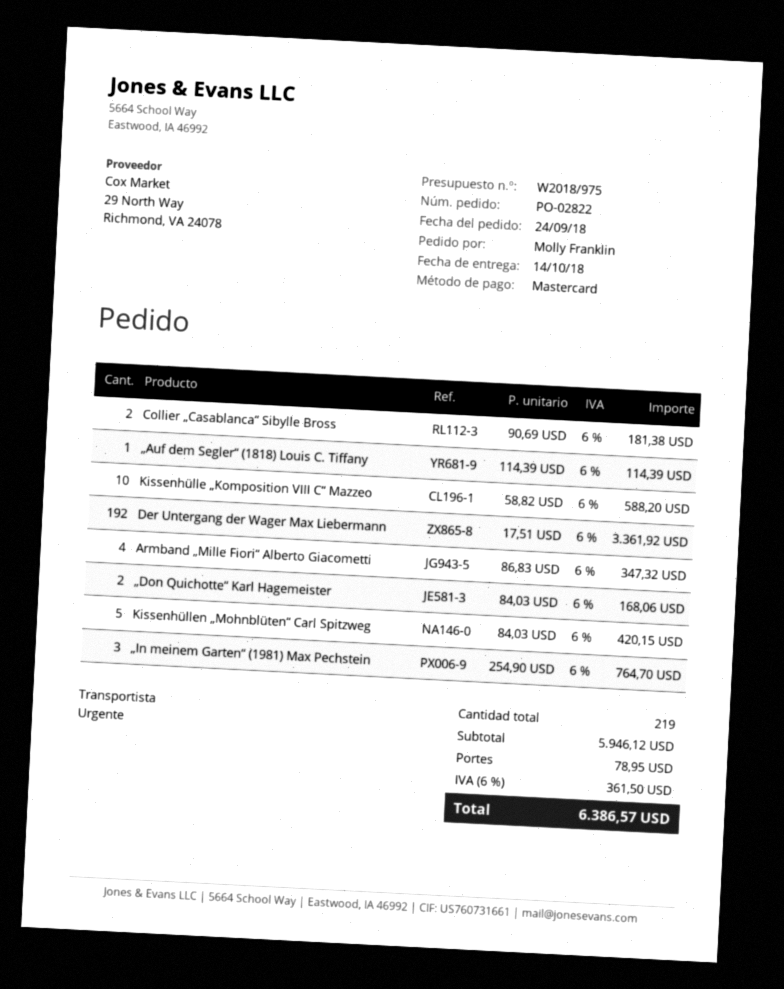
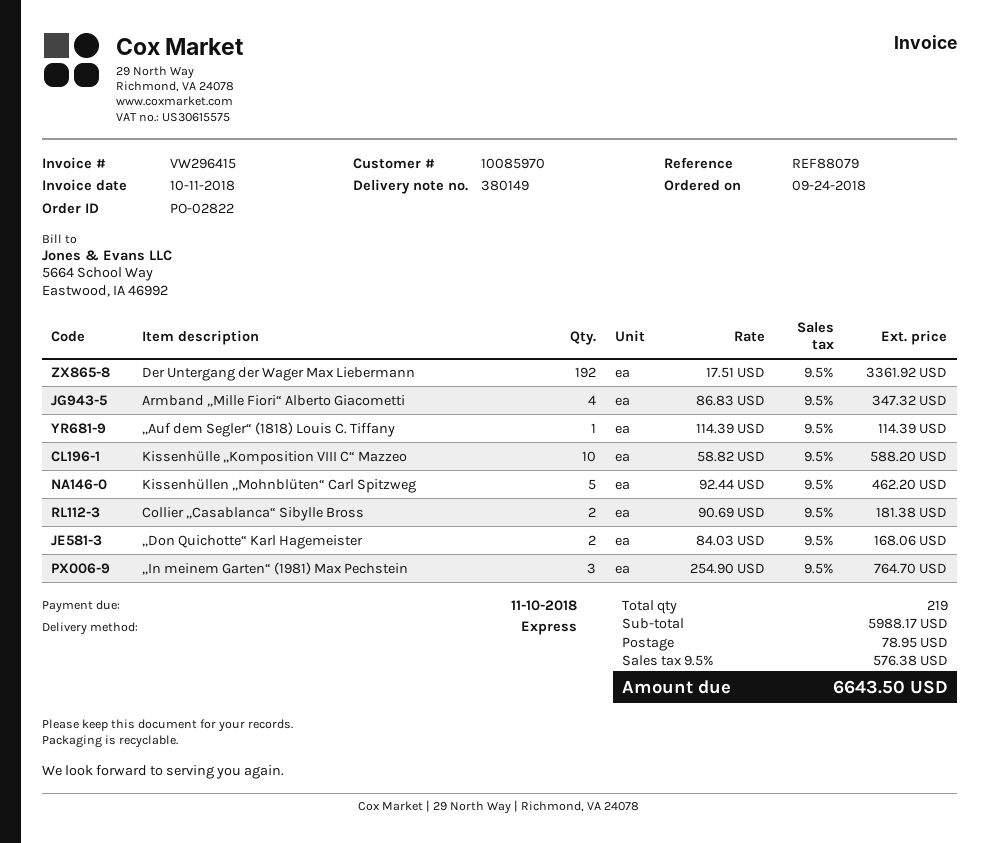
Kissenhüllen „Mohnblüten“ Carl Spitzweg: 5 x 84.03 = 420.15 -> 5 x 92.44 = 462.20
subtotal: 5946.12 -> 5988.17
tax: 6% = 361.50 -> 9.5% = 576.38
total: 6386.57 -> 6643.50

